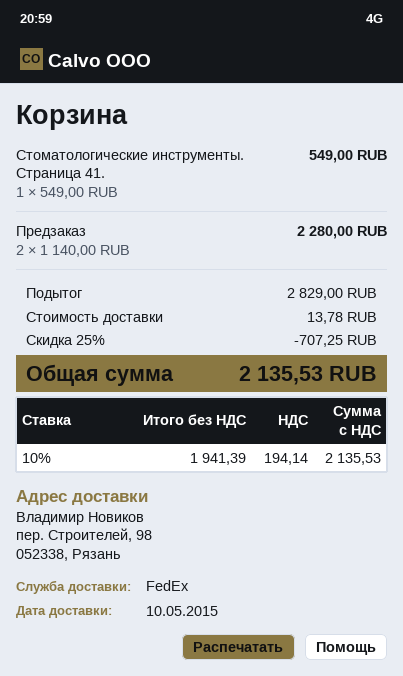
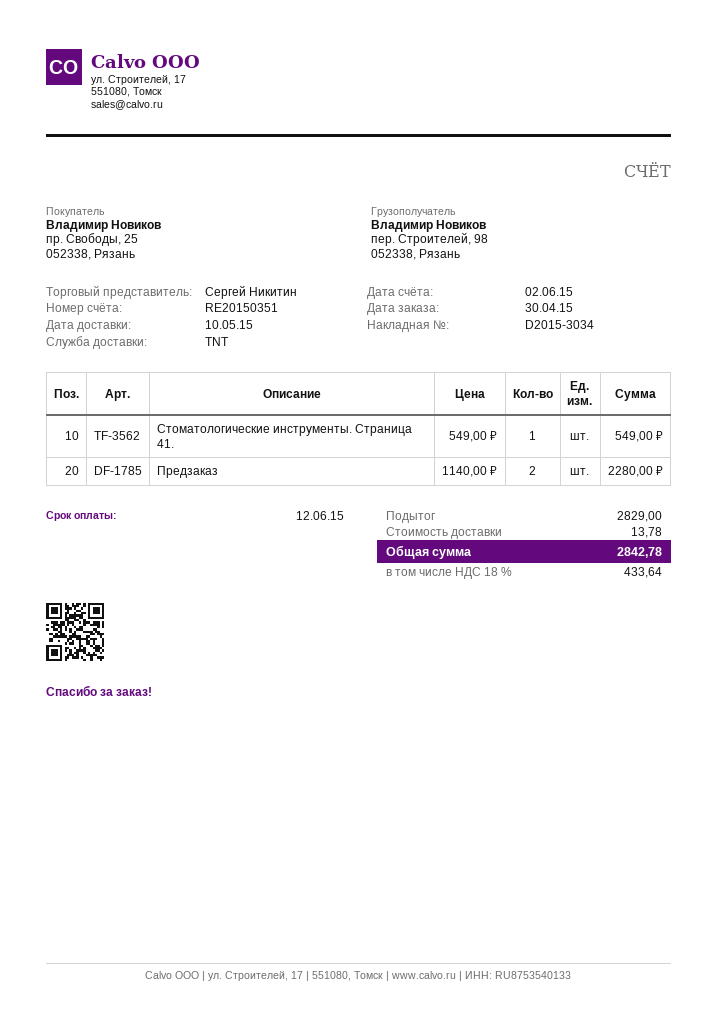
shipping method: FedEx -> TNT
discount: 25% = 707.25 -> none
tax: 10% = 194.14 -> 18% = 433.64
total: 2135.53 -> 2842.78

